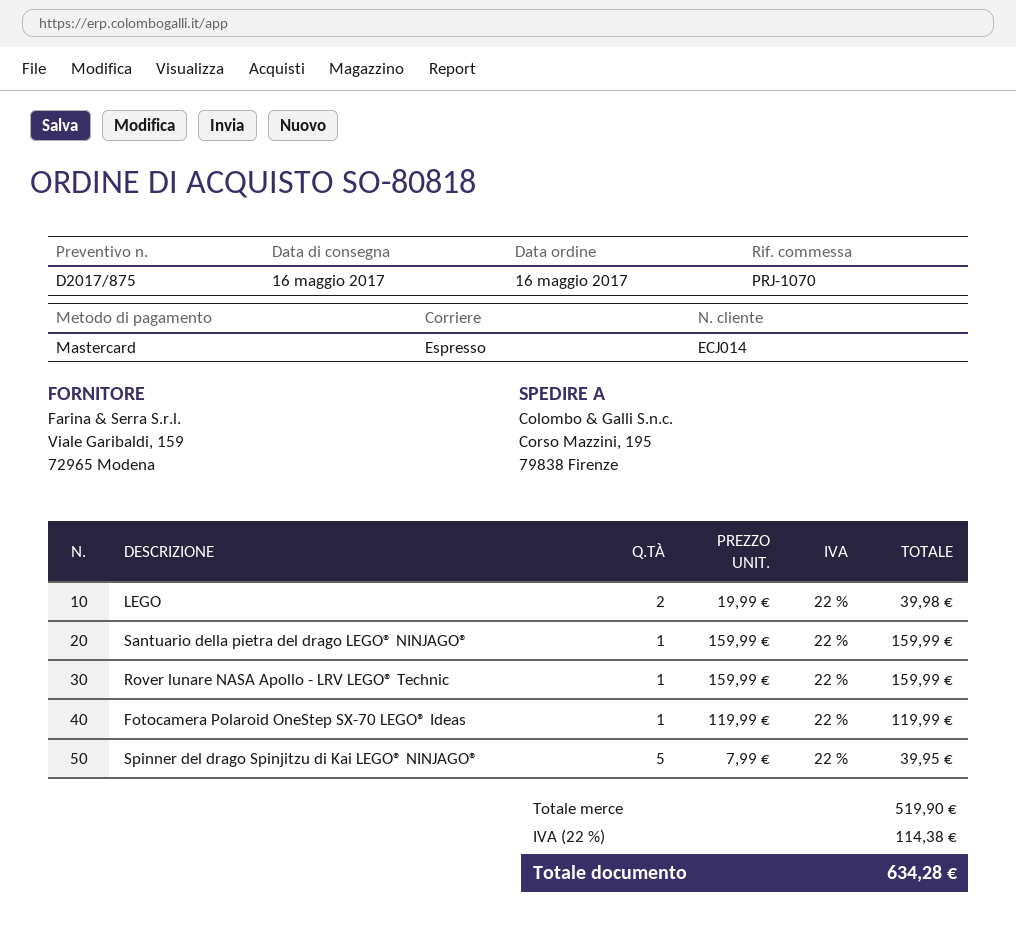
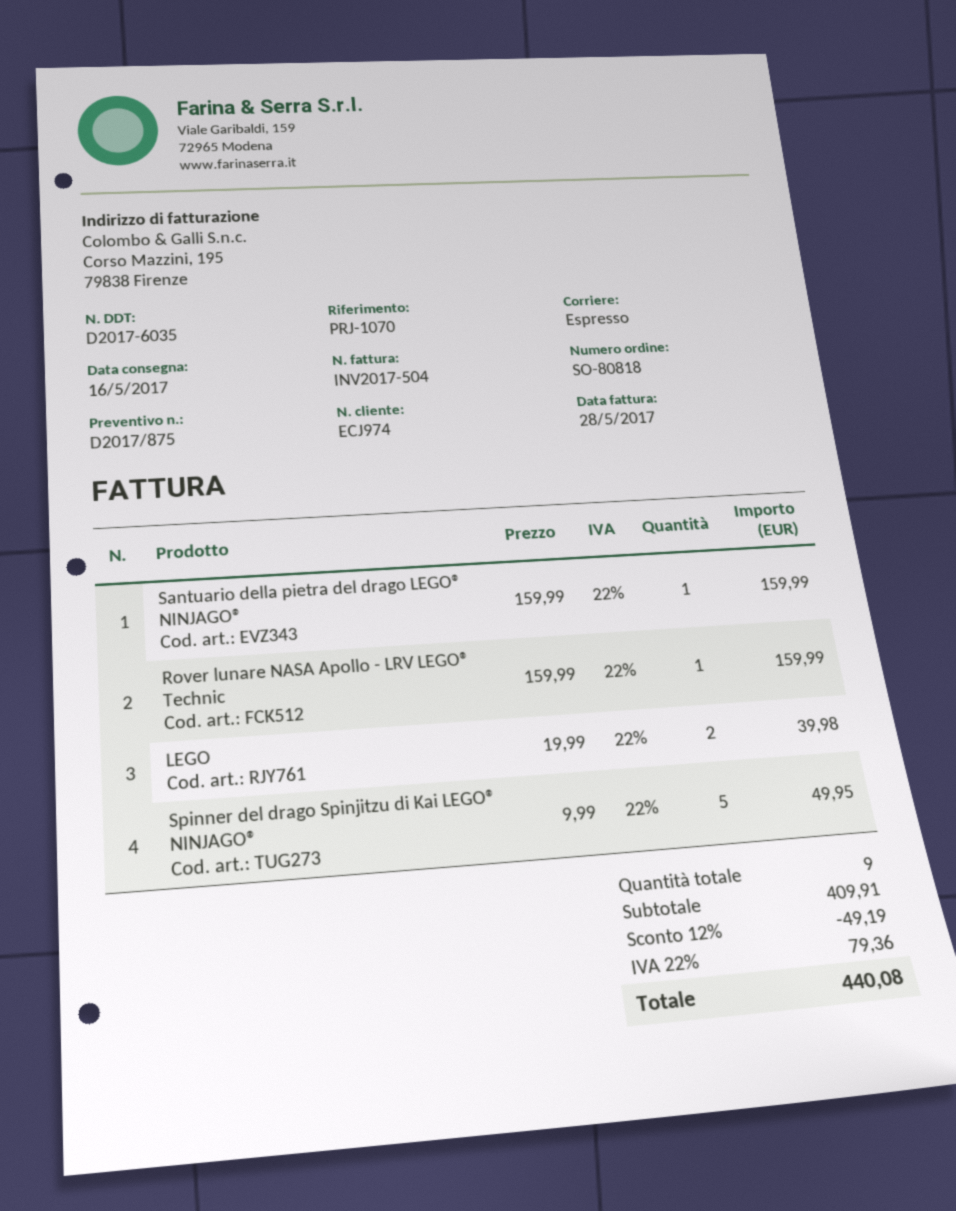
customer number: ECJ014 -> ECJ974
Fotocamera Polaroid OneStep SX-70 LEGO® Ideas: 1 x 119.99 = 119.99 -> none
Spinner del drago Spinjitzu di Kai LEGO® NINJAGO®: 5 x 7.99 = 39.95 -> 5 x 9.99 = 49.95
subtotal: 519.90 -> 409.91
discount: none -> 12% = 49.19
tax: 22% = 114.38 -> 22% = 79.36
total: 634.28 -> 440.08

